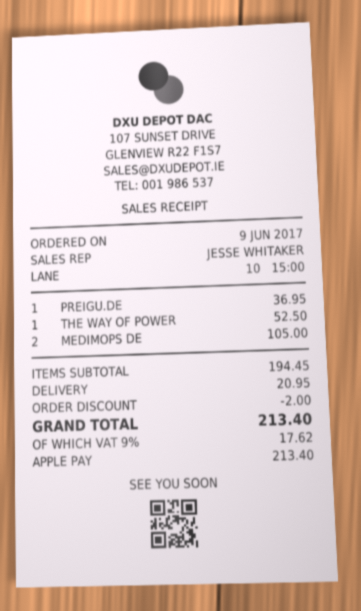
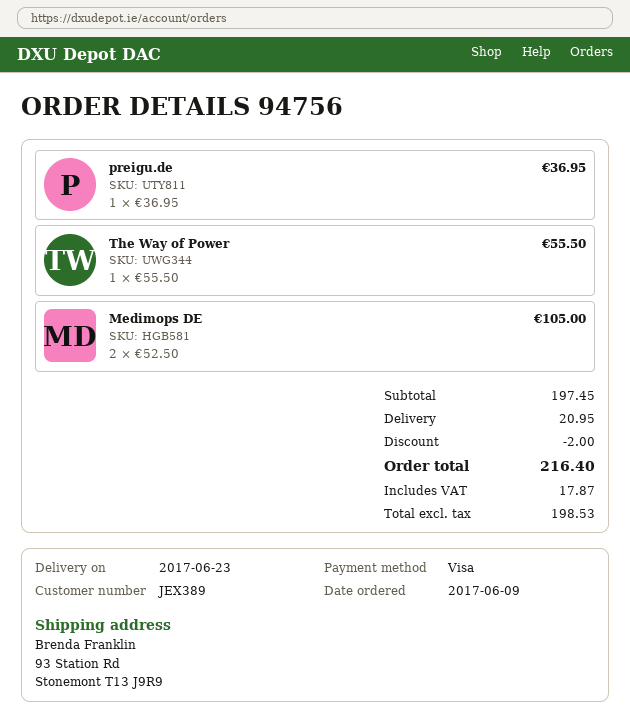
payment method: Apple Pay -> Visa
THE WAY OF POWER: 1 for 52.50 -> 1 for 55.50
subtotal: 194.45 -> 197.45
tax: 17.62 -> 17.87
total: 213.40 -> 216.40

